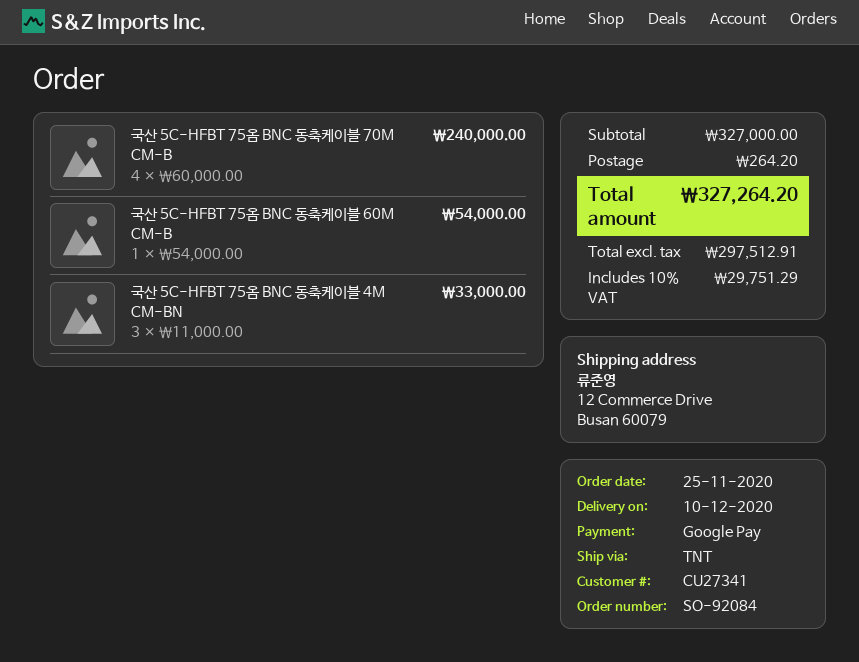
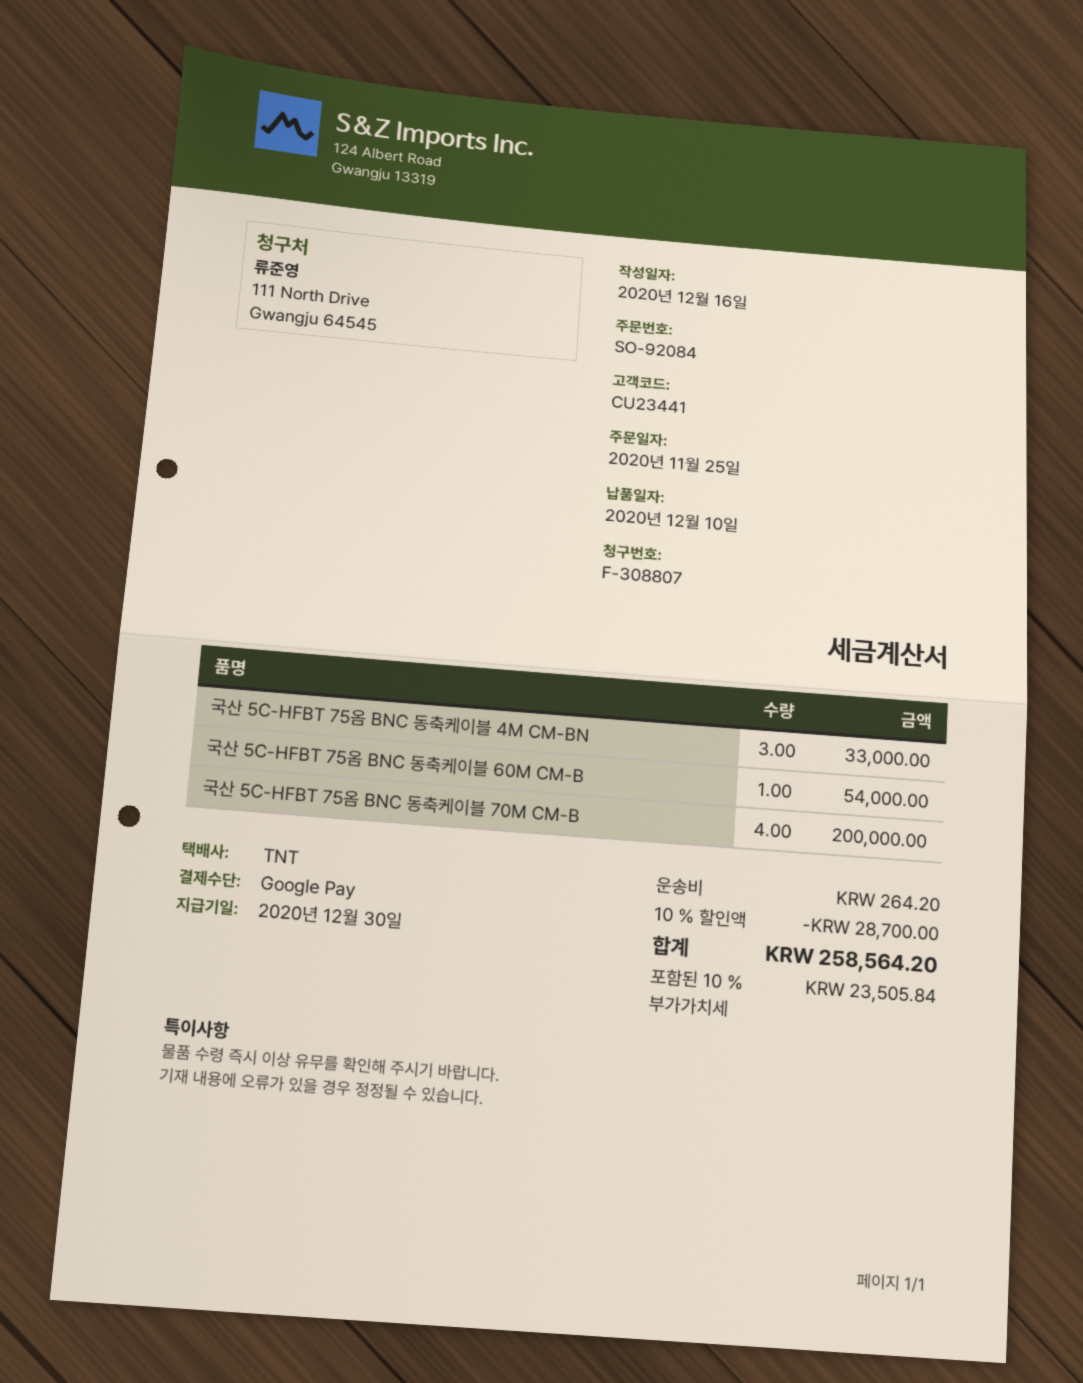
customer number: CU27341 -> CU23441
국산 5C-HFBT 75옴 BNC 동축케이블 70M CM-B: 4 for 240000.00 -> 4 for 200000.00
discount: none -> 10% = 28700.00
tax: 10% = 29751.29 -> 10% = 23505.84
total: 327264.20 -> 258564.20

